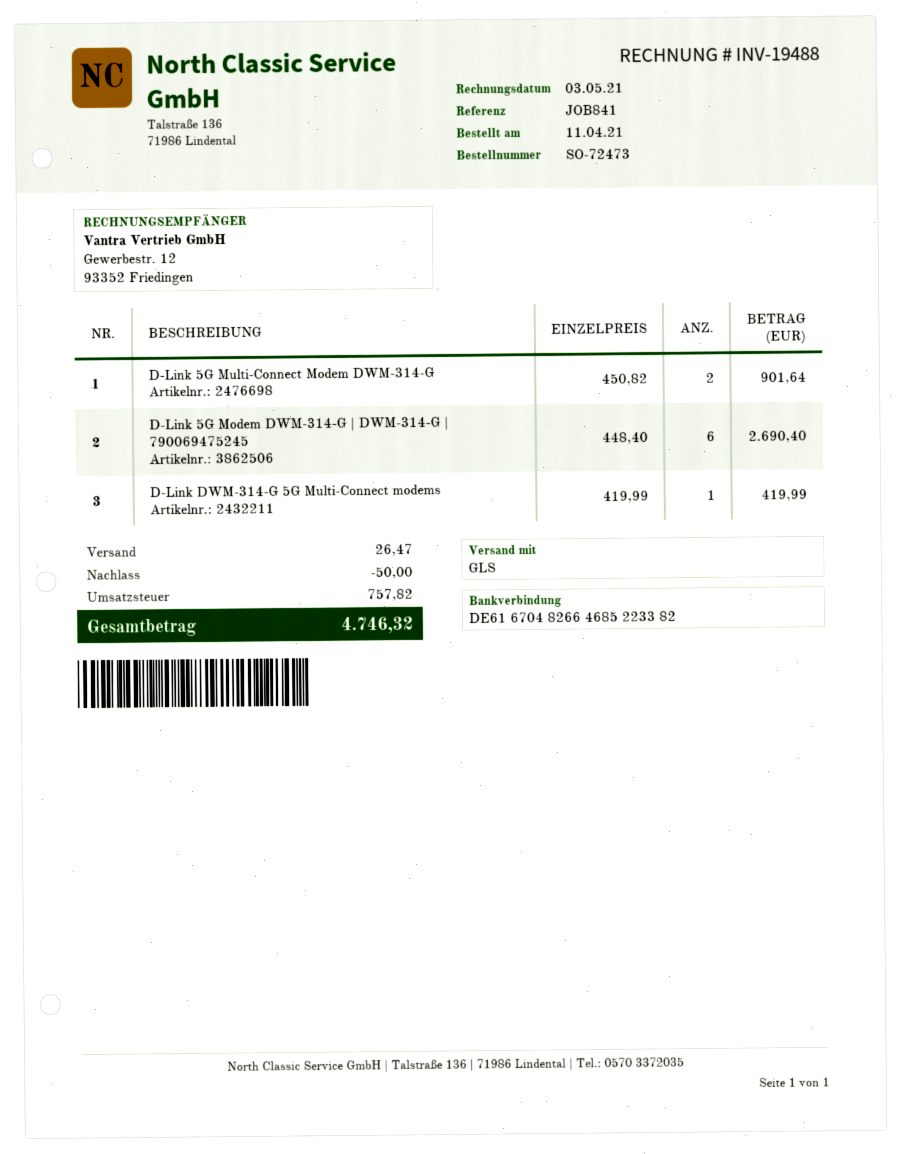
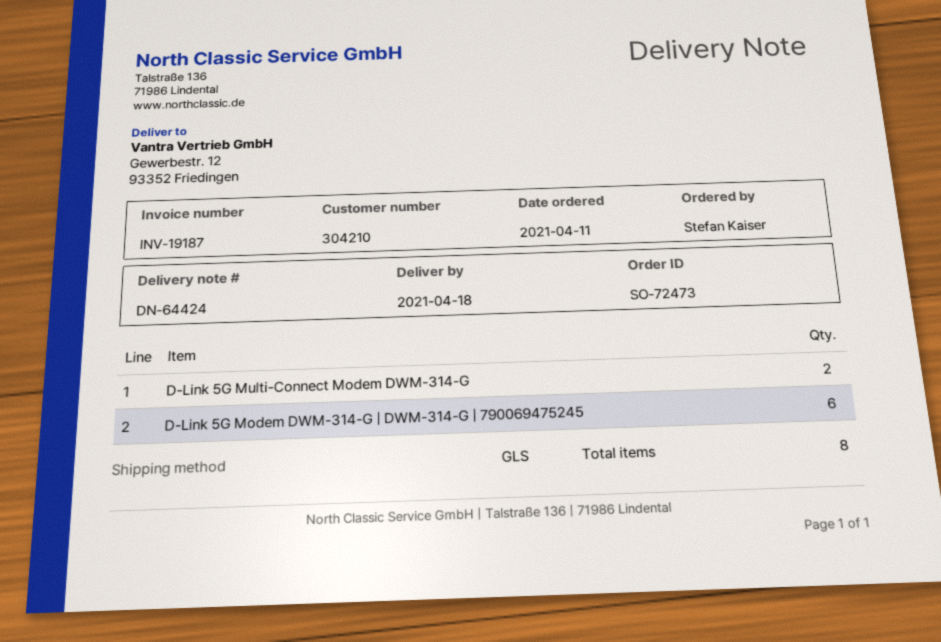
invoice number: INV-19488 -> INV-19187
D-Link DWM-314-G 5G Multi-Connect modems: 1 -> none

